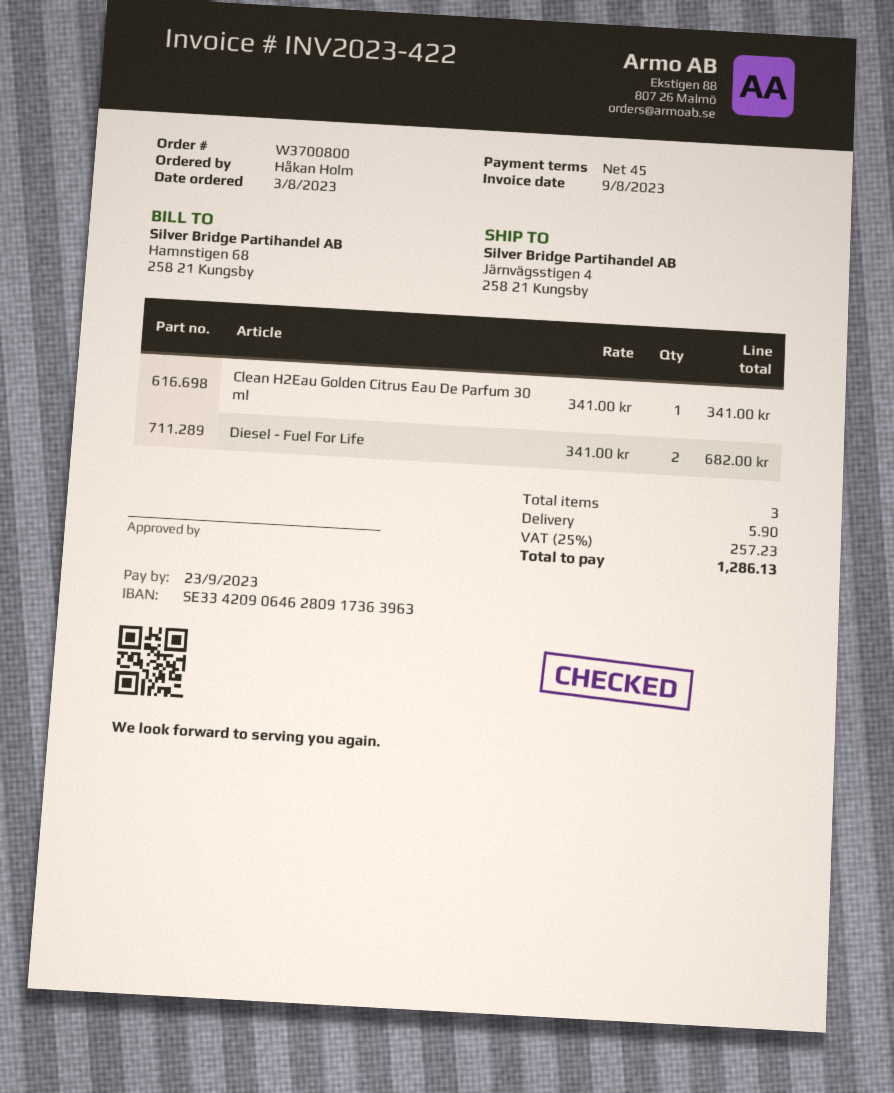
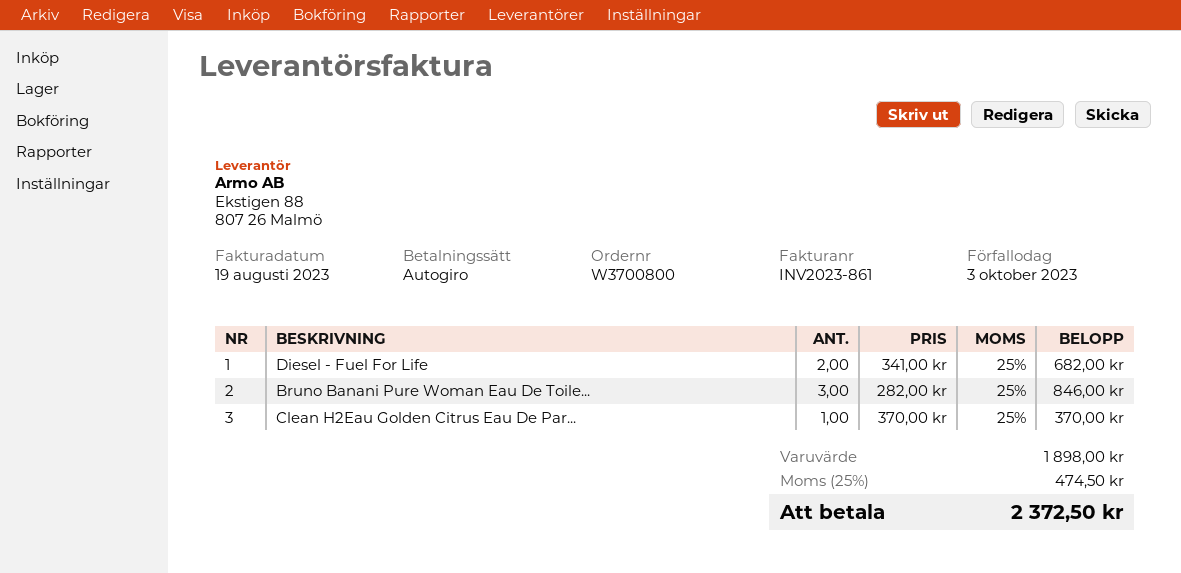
invoice number: INV2023-422 -> INV2023-861
invoice date: 2023-08-09 -> 2023-08-19
due date: 2023-09-23 -> 2023-10-03
Clean H2Eau Golden Citrus Eau De Parfum 30 ml: 1 x 341.00 = 341.00 -> 1 x 370.00 = 370.00
Bruno Banani Pure Woman Eau De Toile...: none -> 3 x 282.00 = 846.00
shipping: 5.90 -> none
tax: 25% = 257.23 -> 25% = 474.50
total: 1286.13 -> 2372.50

